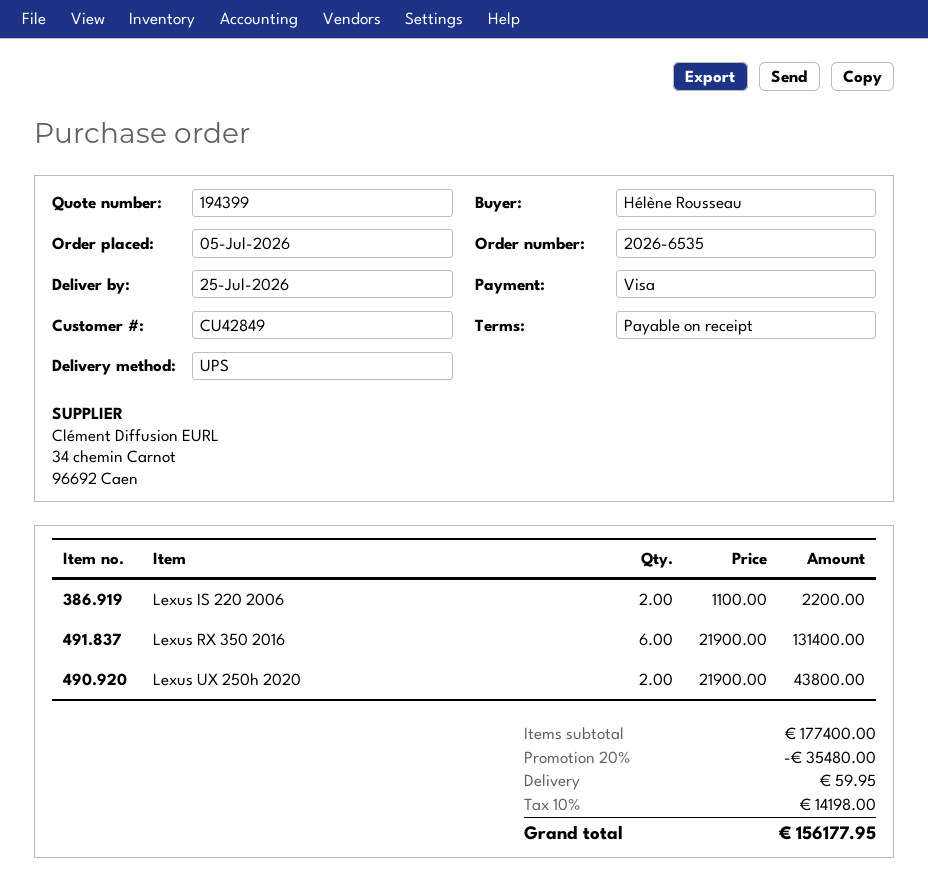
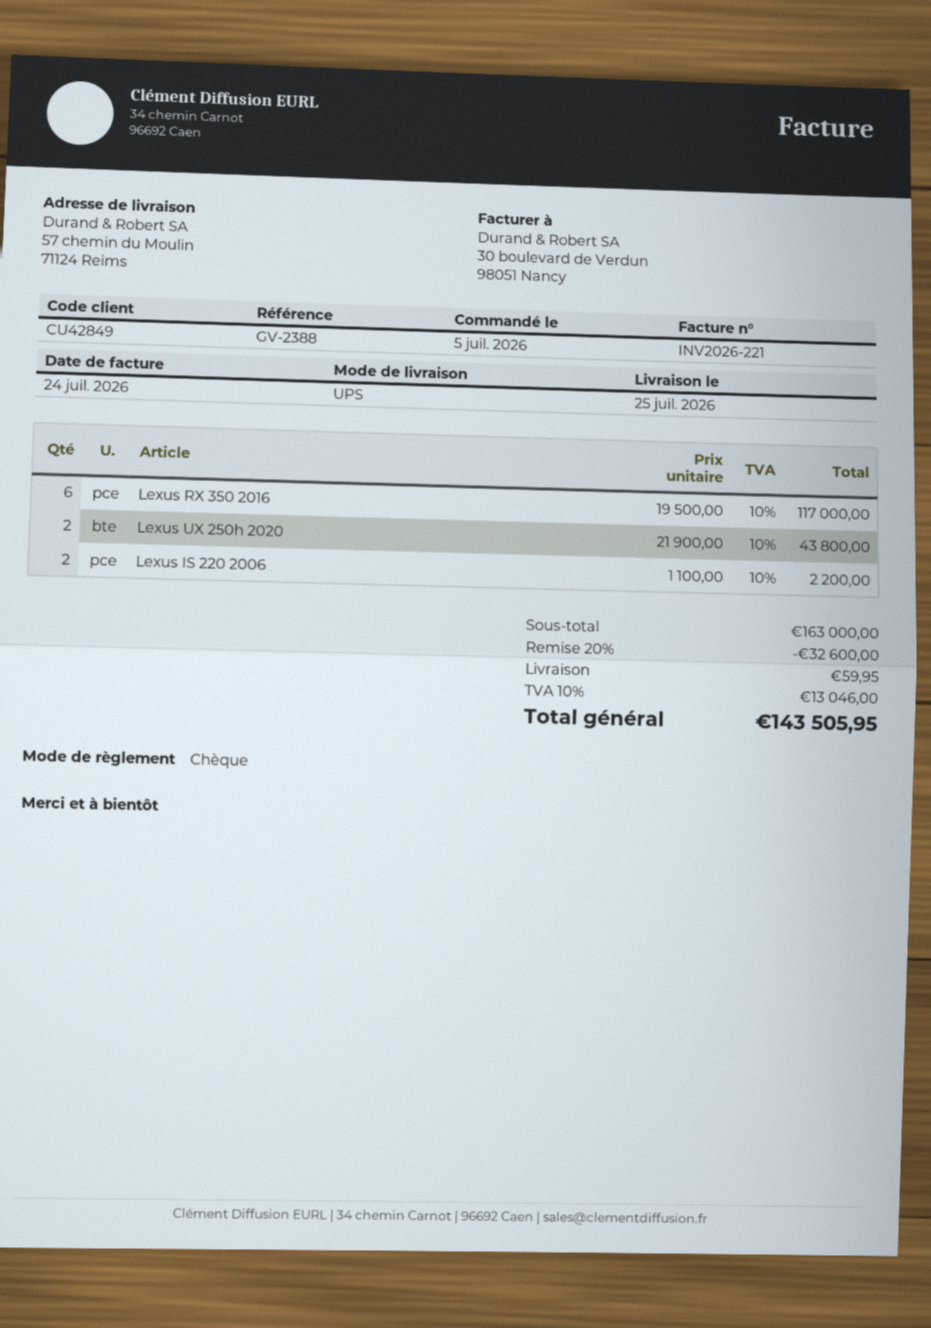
payment method: Visa -> cheque
Lexus RX 350 2016: 6 x 21900.00 = 131400.00 -> 6 x 19500.00 = 117000.00
subtotal: 177400.00 -> 163000.00
discount: 20% = 35480.00 -> 20% = 32600.00
tax: 10% = 14198.00 -> 10% = 13046.00
total: 156177.95 -> 143505.95

